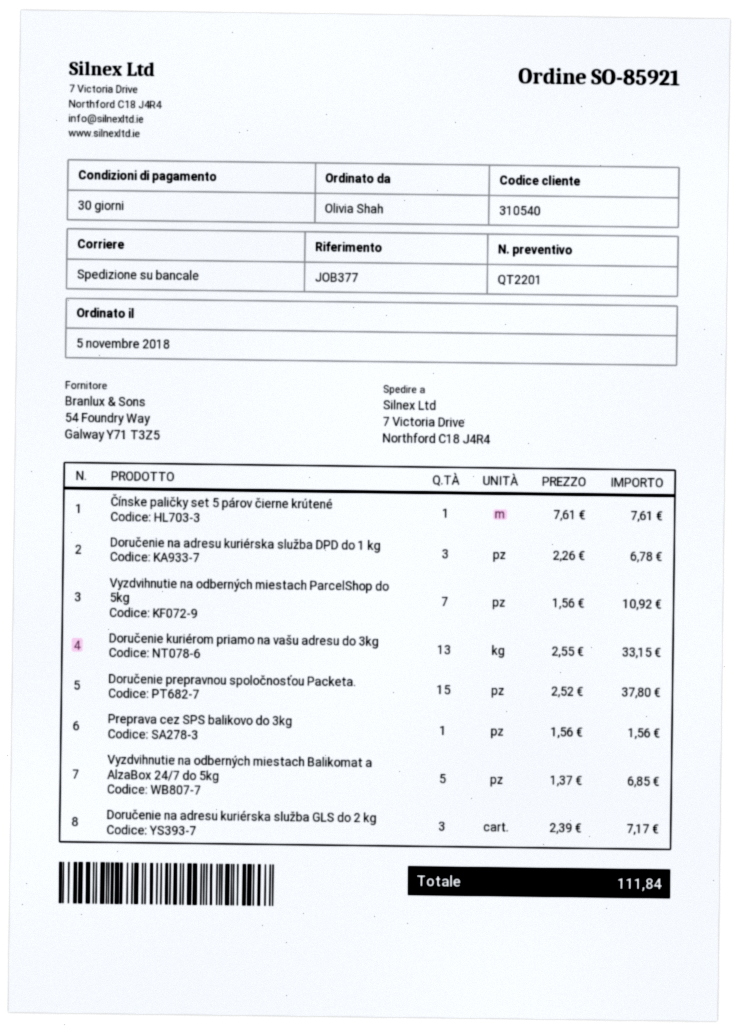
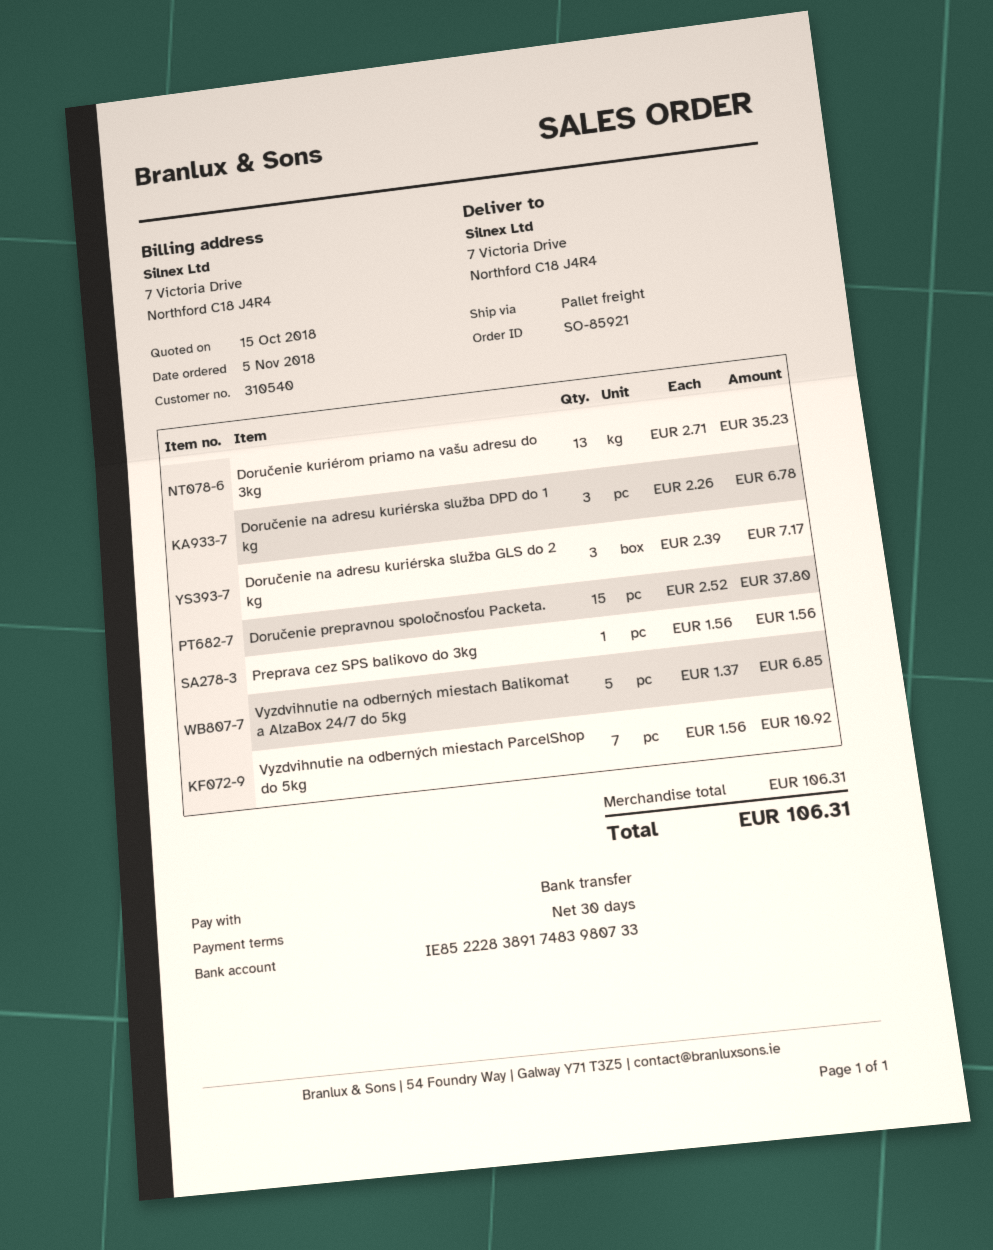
Čínske paličky set 5 párov čierne krútené: 1 x 7.61 = 7.61 -> none
Doručenie kuriérom priamo na vašu adresu do 3kg: 13 x 2.55 = 33.15 -> 13 x 2.71 = 35.23
total: 111.84 -> 106.31

